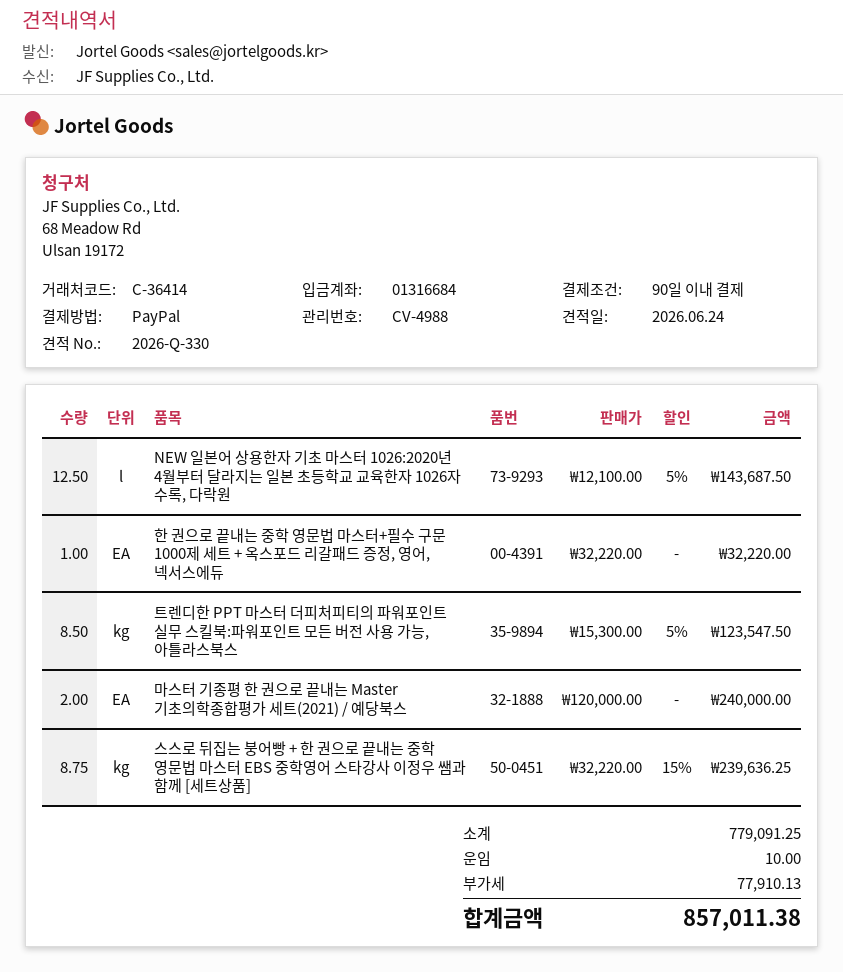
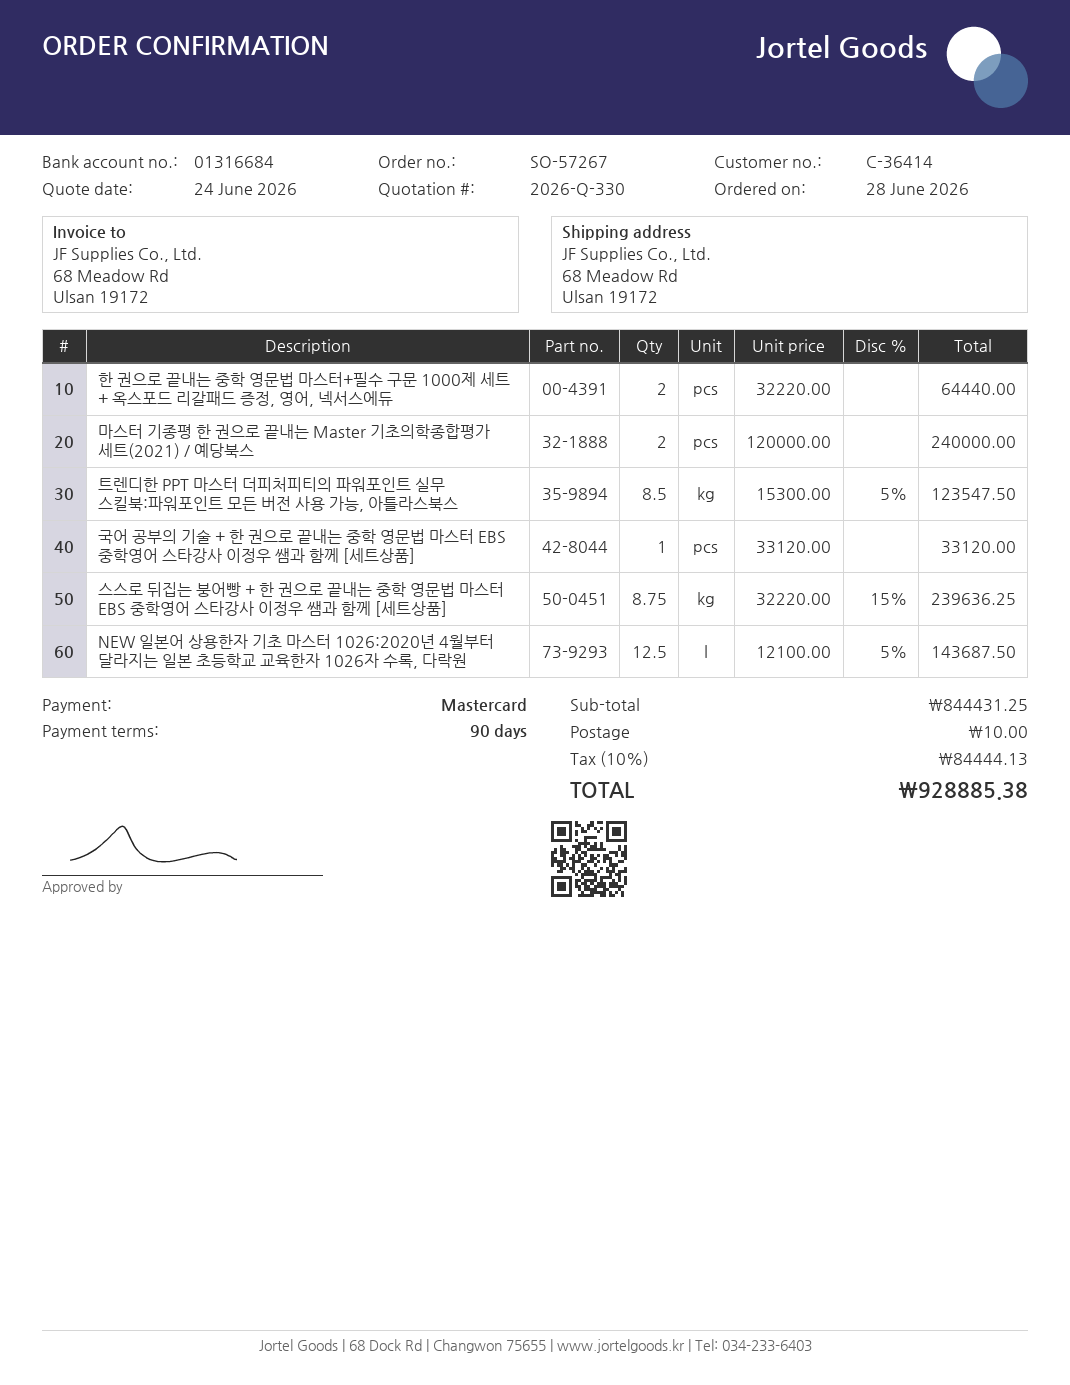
payment method: PayPal -> Mastercard
한 권으로 끝내는 중학 영문법 마스터+필수 구문 1000제 세트 + 옥스포드 리갈패드 증정, 영어, 넥서스에듀: 1 x 32220.00 = 32220.00 -> 2 x 32220.00 = 64440.00
국어 공부의 기술 + 한 권으로 끝내는 중학 영문법 마스터 EBS 중학영어 스타강사 이정우 쌤과 함께 [세트상품]: none -> 1 x 33120.00 = 33120.00
subtotal: 779091.25 -> 844431.25
tax: 77910.13 -> 84444.13
total: 857011.38 -> 928885.38

